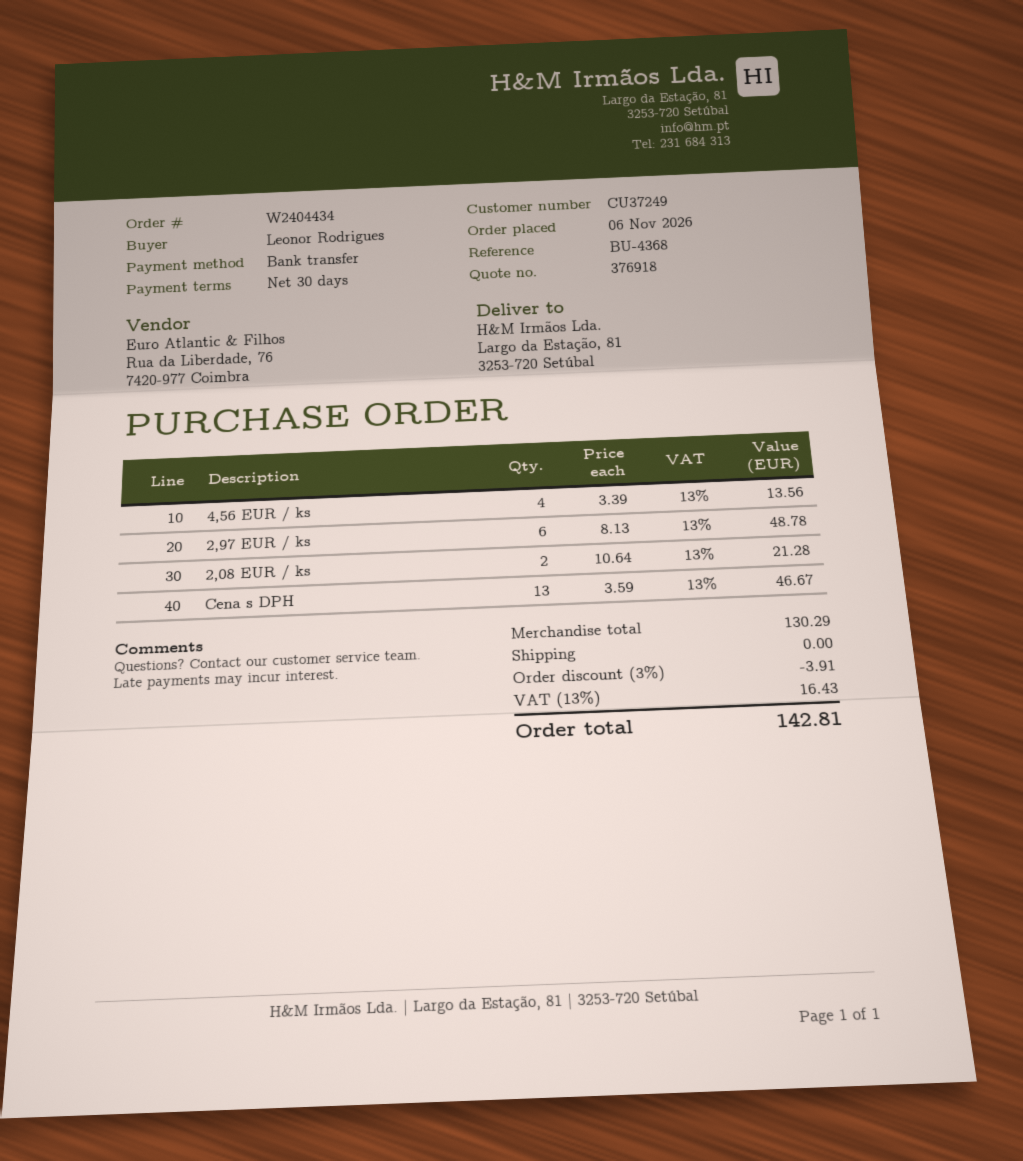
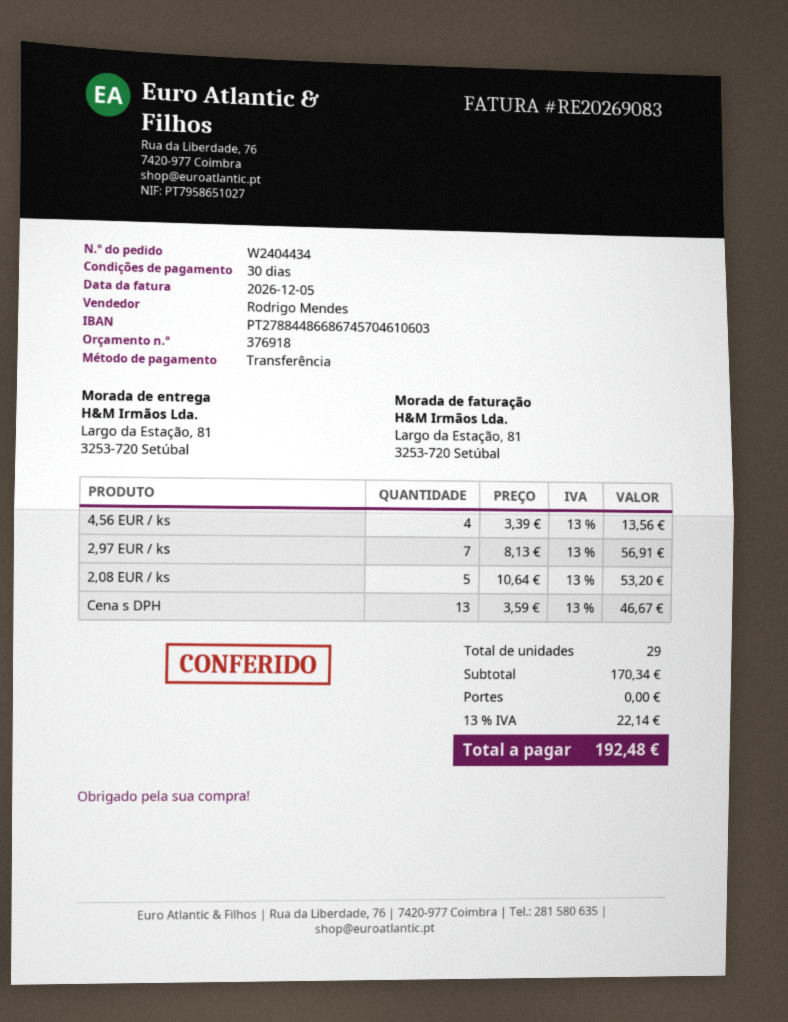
2,97 EUR / ks: 6 x 8.13 = 48.78 -> 7 x 8.13 = 56.91
2,08 EUR / ks: 2 x 10.64 = 21.28 -> 5 x 10.64 = 53.20
subtotal: 130.29 -> 170.34
discount: 3% = 3.91 -> none
tax: 13% = 16.43 -> 13% = 22.14
total: 142.81 -> 192.48

